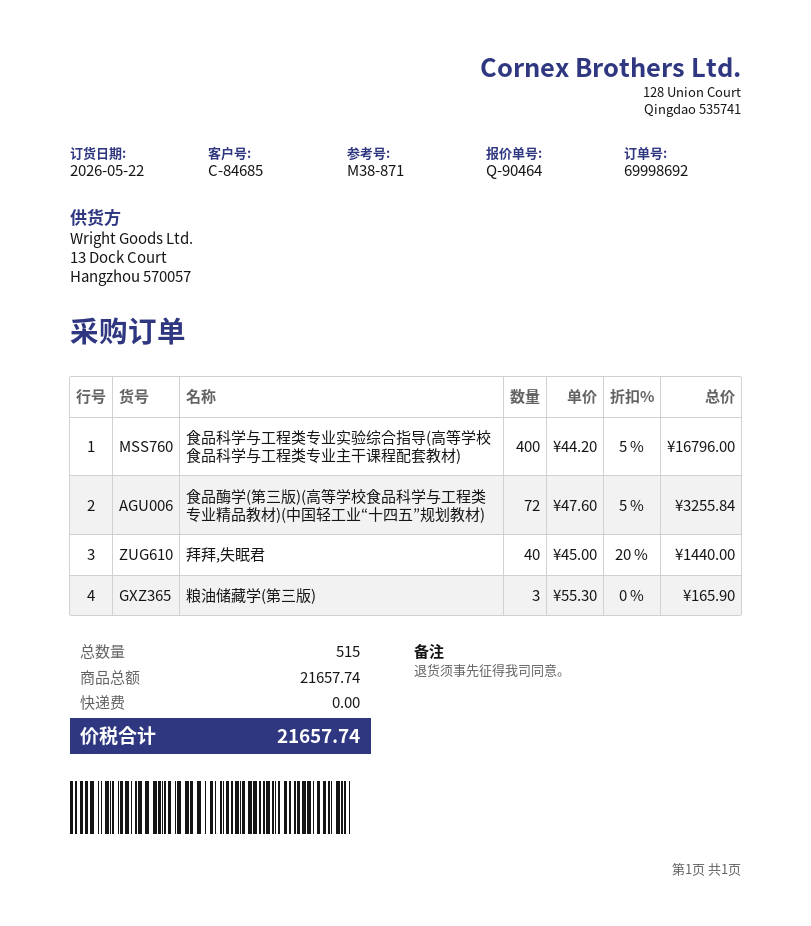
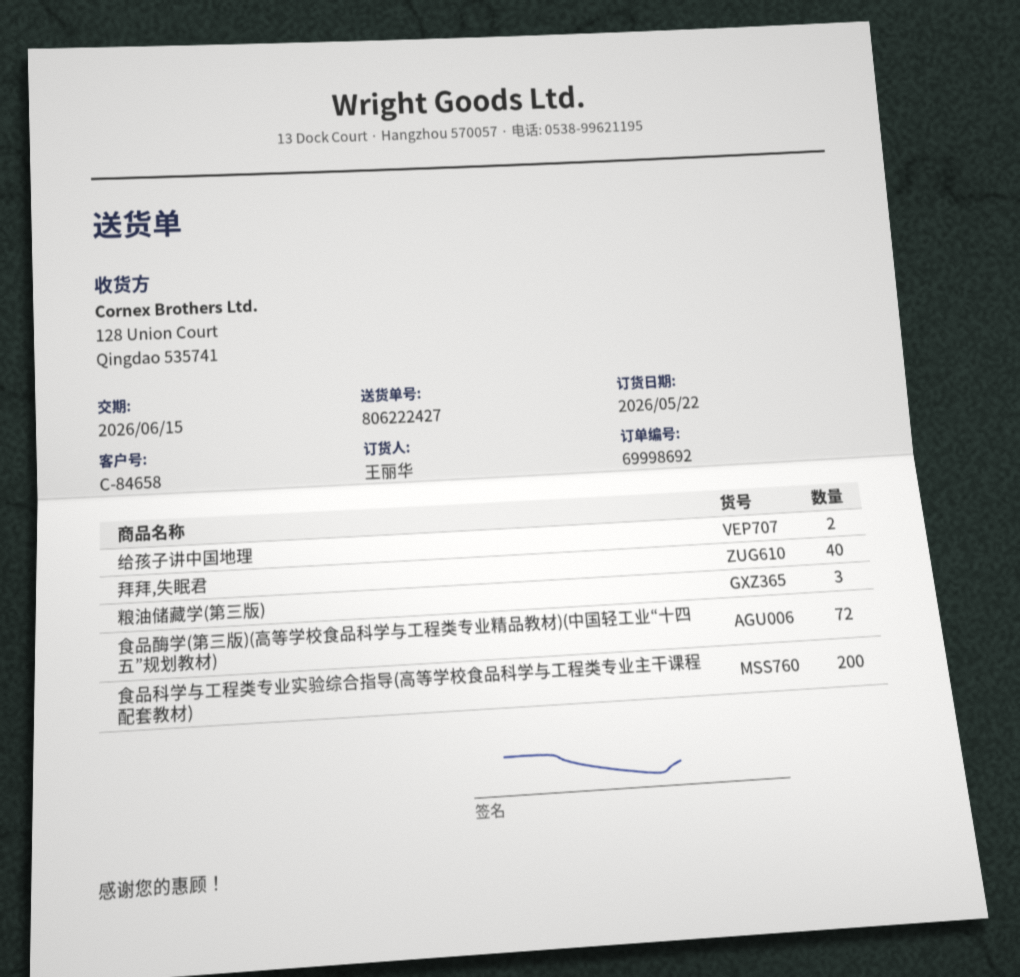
customer number: C-84685 -> C-84658
食品科学与工程类专业实验综合指导(高等学校食品科学与工程类专业主干课程配套教材): 400 -> 200
给孩子讲中国地理: none -> 2

